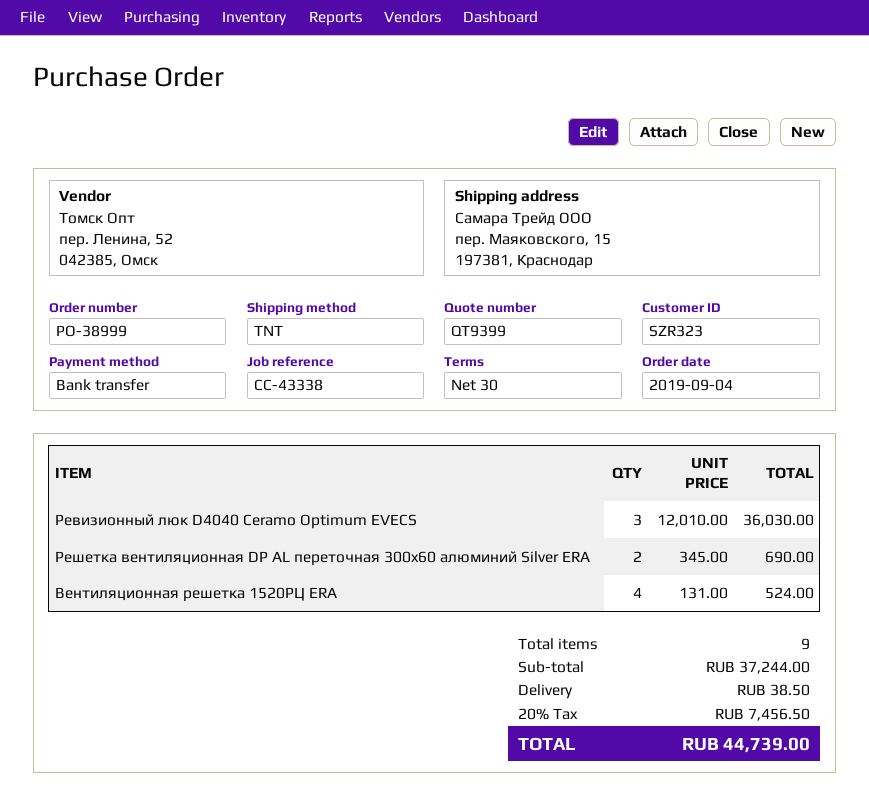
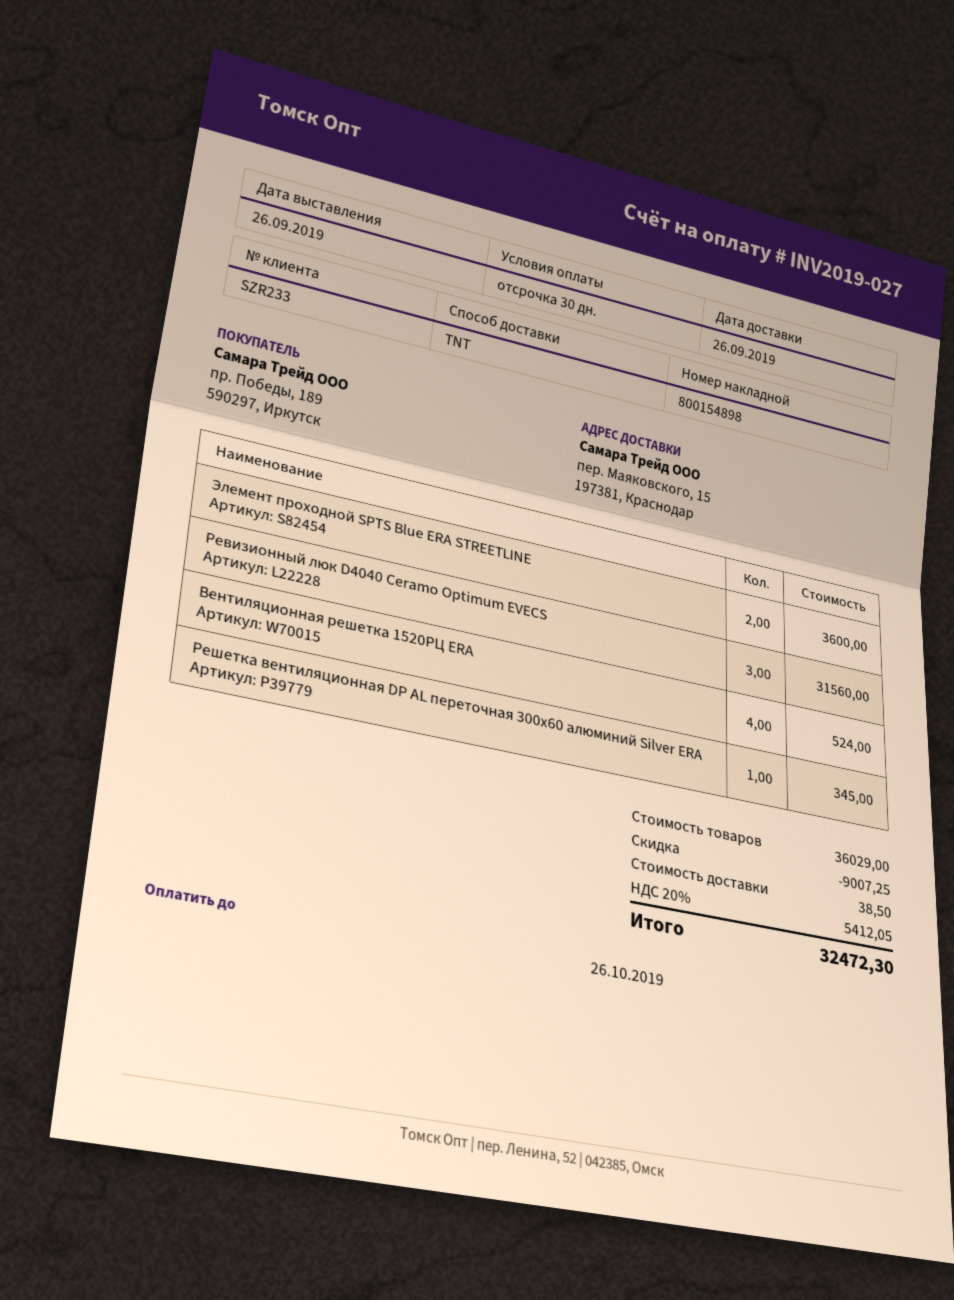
customer number: SZR323 -> SZR233
Ревизионный люк D4040 Ceramo Optimum EVECS: 3 for 36030.00 -> 3 for 31560.00
Решетка вентиляционная DP AL переточная 300x60 алюминий Silver ERA: 2 for 690.00 -> 1 for 345.00
Элемент проходной SPTS Blue ERA STREETLINE: none -> 2 for 3600.00
subtotal: 37244.00 -> 36029.00
discount: none -> 9007.25
tax: 20% = 7456.50 -> 20% = 5412.05
total: 44739.00 -> 32472.30

